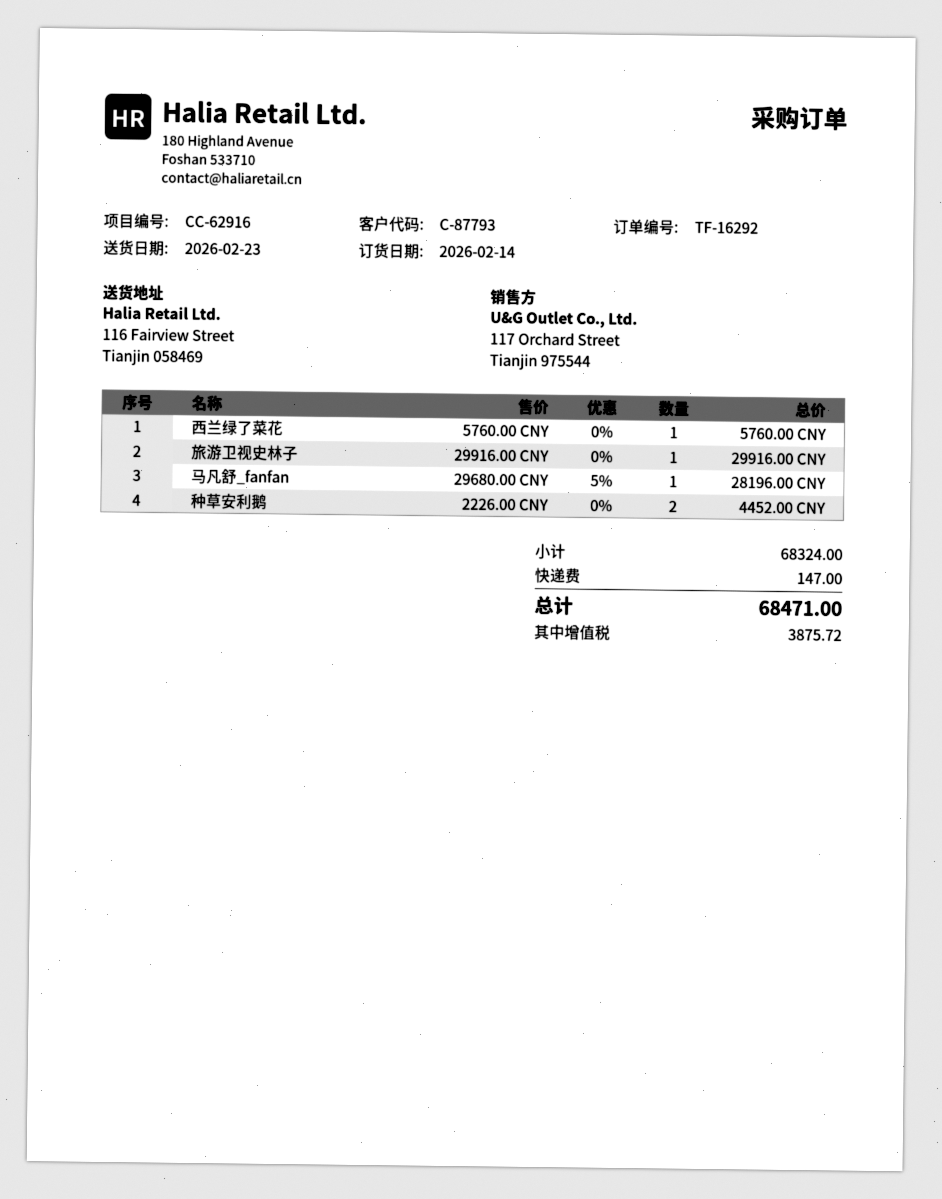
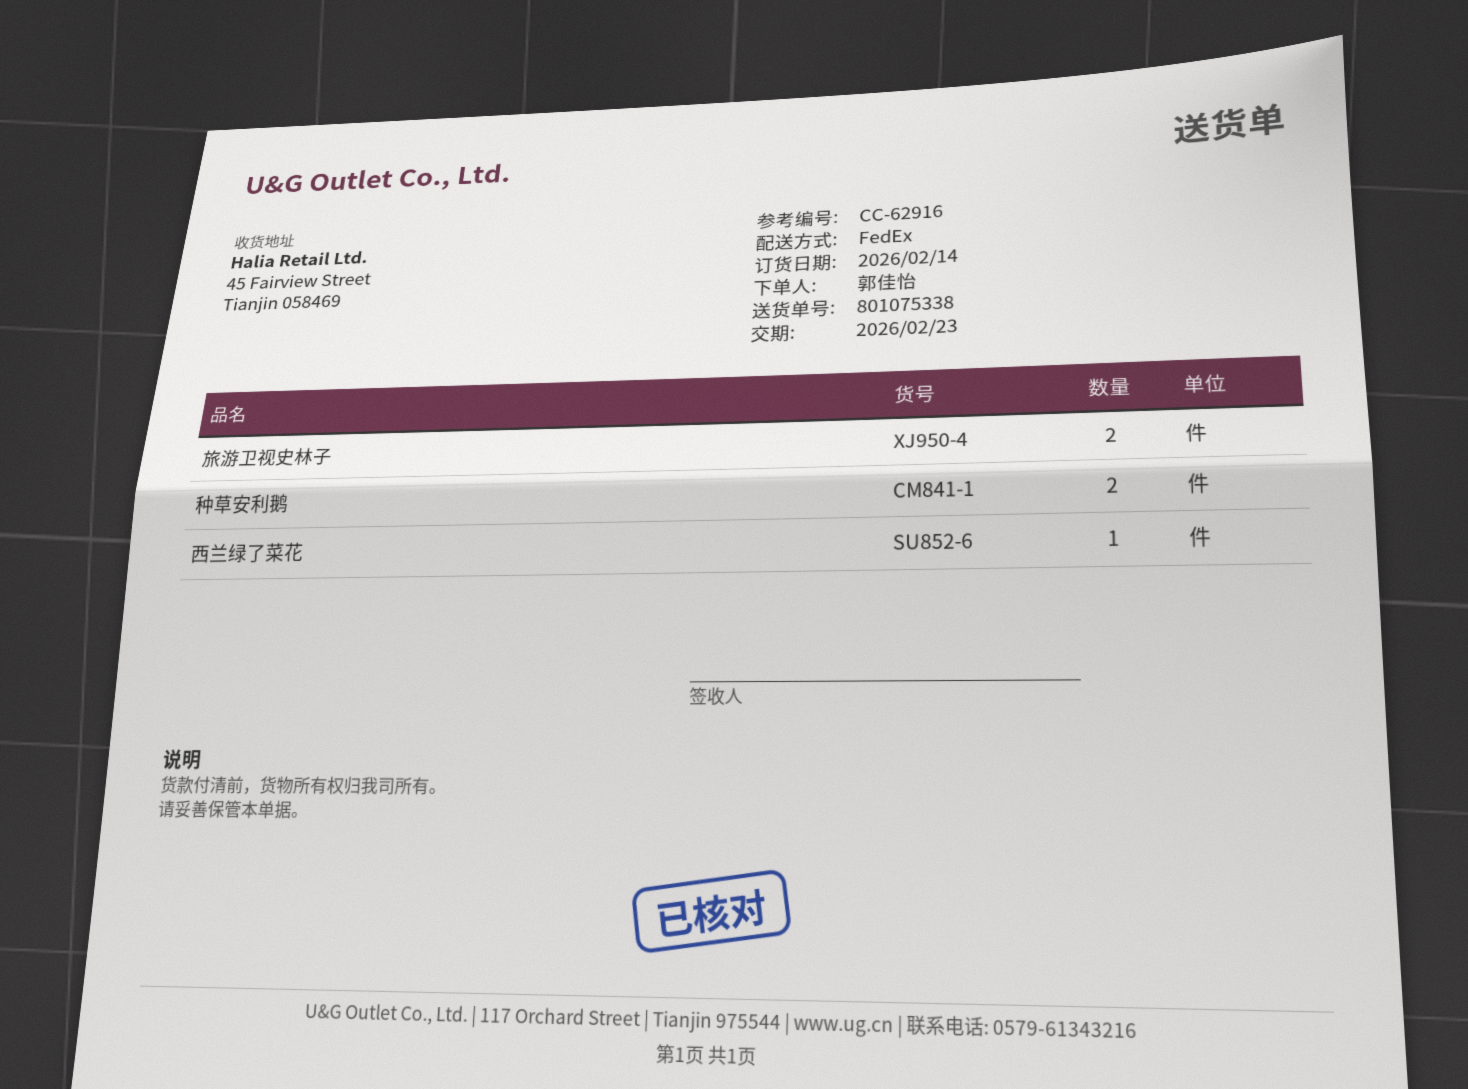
ship to: 116 Fairview Street, Tianjin 058469 -> 45 Fairview Street, Tianjin 058469
旅游卫视史林子: 1 -> 2
马凡舒_fanfan: 1 -> none

